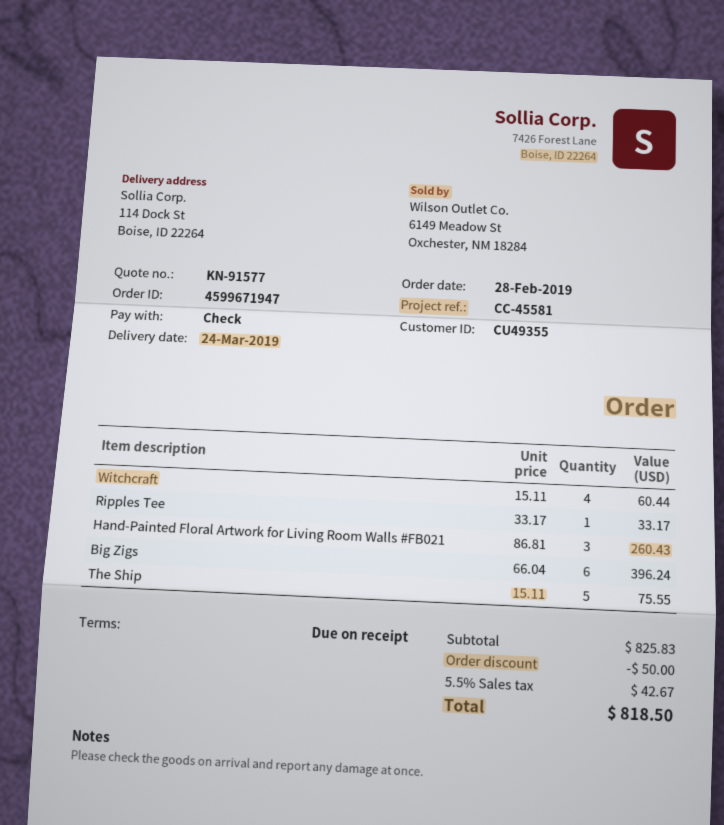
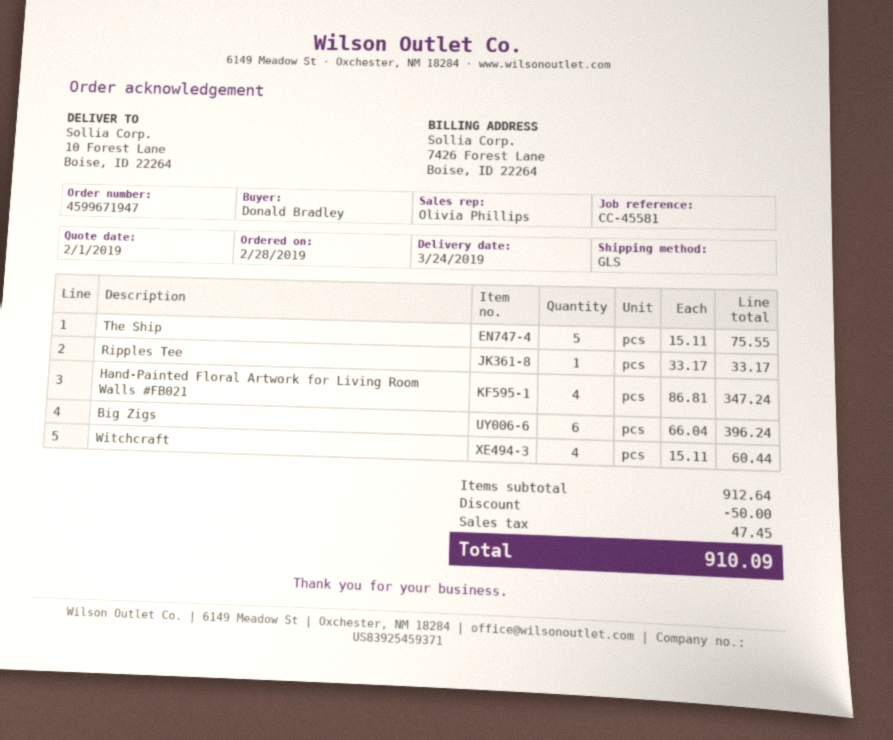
ship to: 114 Dock St, Boise, ID 22264 -> 10 Forest Lane, Boise, ID 22264
Hand-Painted Floral Artwork for Living Room Walls #FB021: 3 x 86.81 = 260.43 -> 4 x 86.81 = 347.24
subtotal: 825.83 -> 912.64
tax: 42.67 -> 47.45
total: 818.50 -> 910.09

